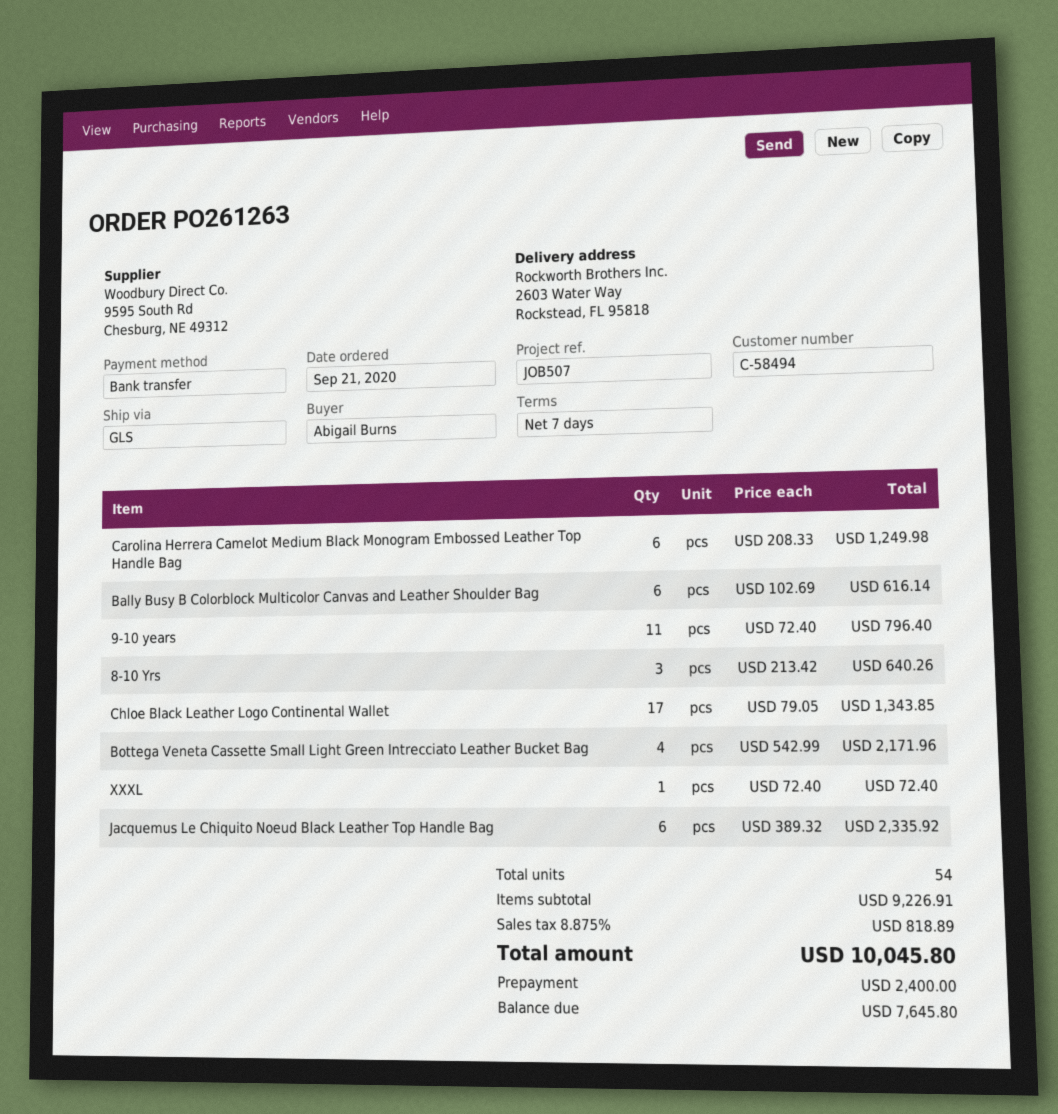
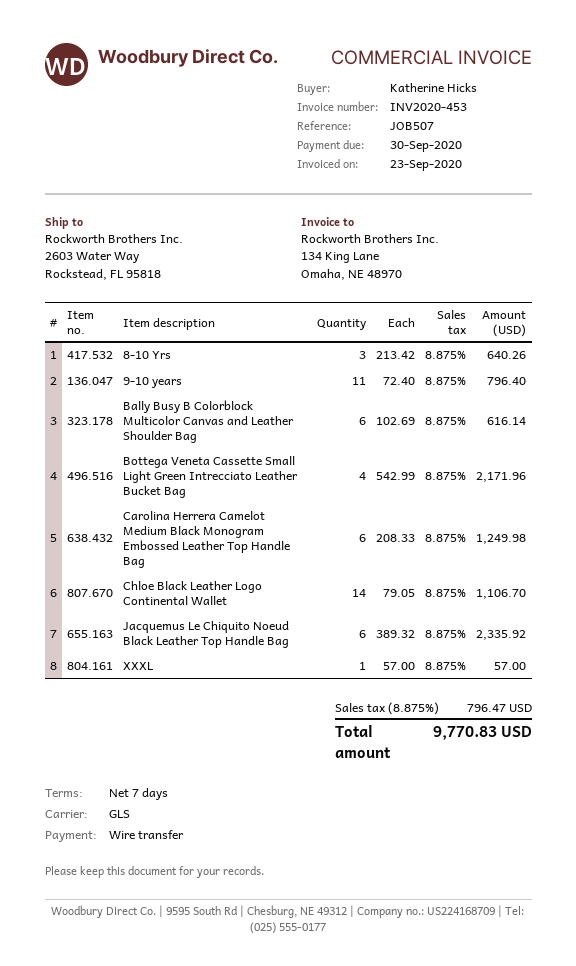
ordered by: Abigail Burns -> Katherine Hicks
Chloe Black Leather Logo Continental Wallet: 17 x 79.05 = 1343.85 -> 14 x 79.05 = 1106.70
XXXL: 1 x 72.40 = 72.40 -> 1 x 57.00 = 57.00
tax: 8.875% = 818.89 -> 8.875% = 796.47
total: 10045.80 -> 9770.83

